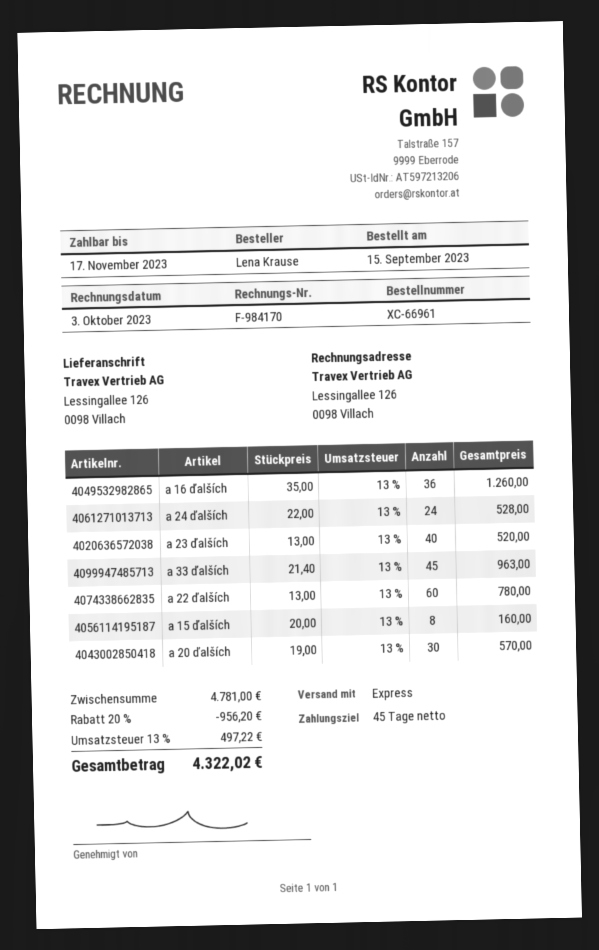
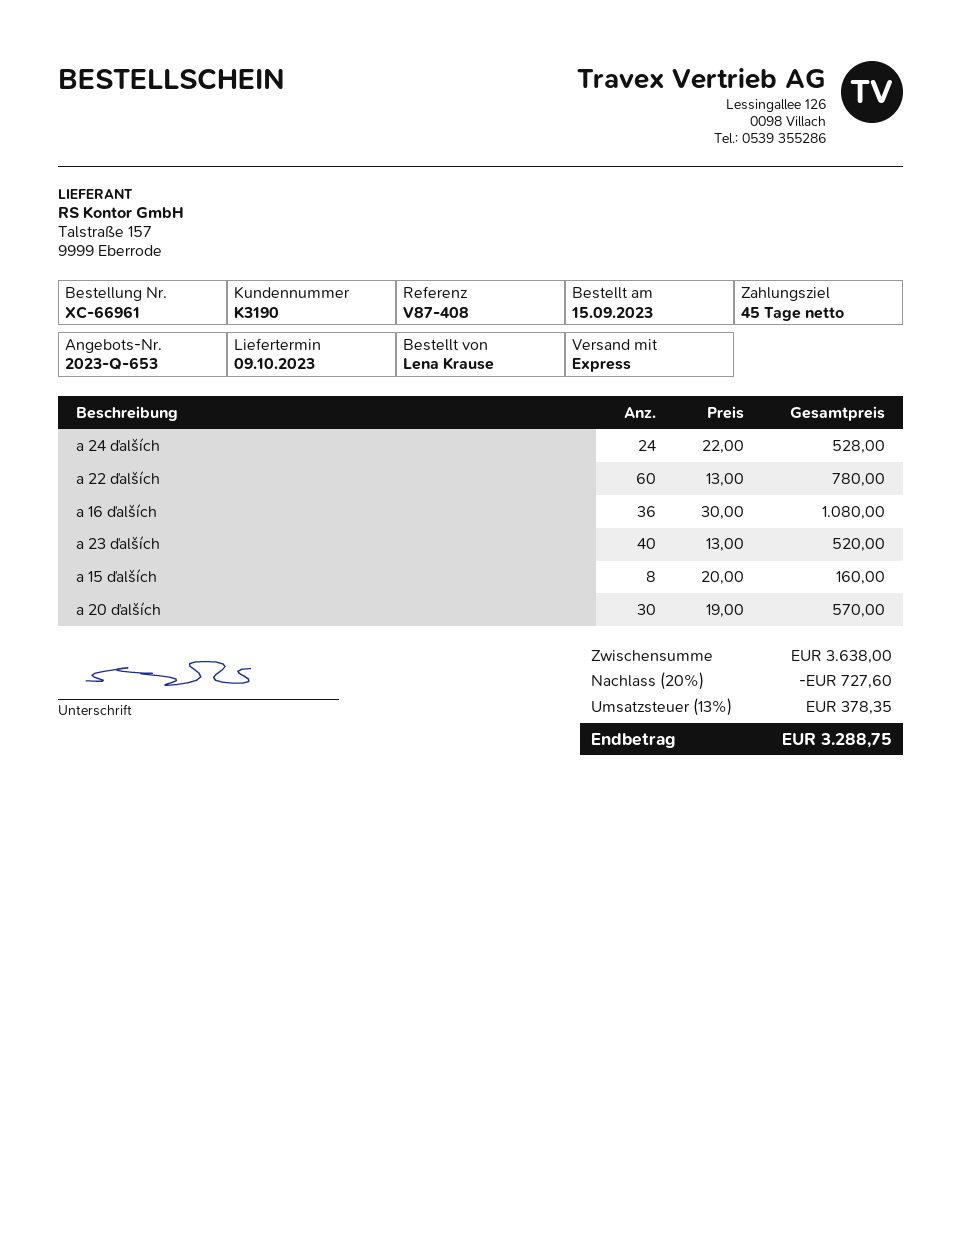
a 16 ďalších: 36 x 35.00 = 1260.00 -> 36 x 30.00 = 1080.00
a 33 ďalších: 45 x 21.40 = 963.00 -> none
subtotal: 4781.00 -> 3638.00
discount: 20% = 956.20 -> 20% = 727.60
tax: 13% = 497.22 -> 13% = 378.35
total: 4322.02 -> 3288.75

